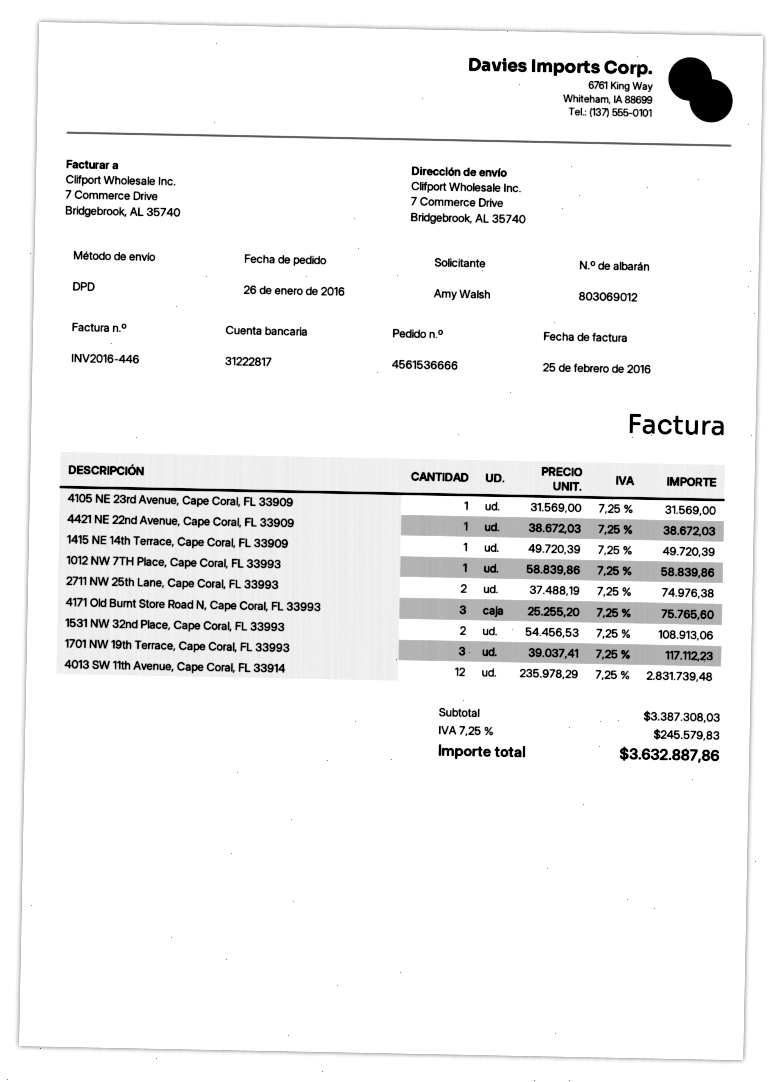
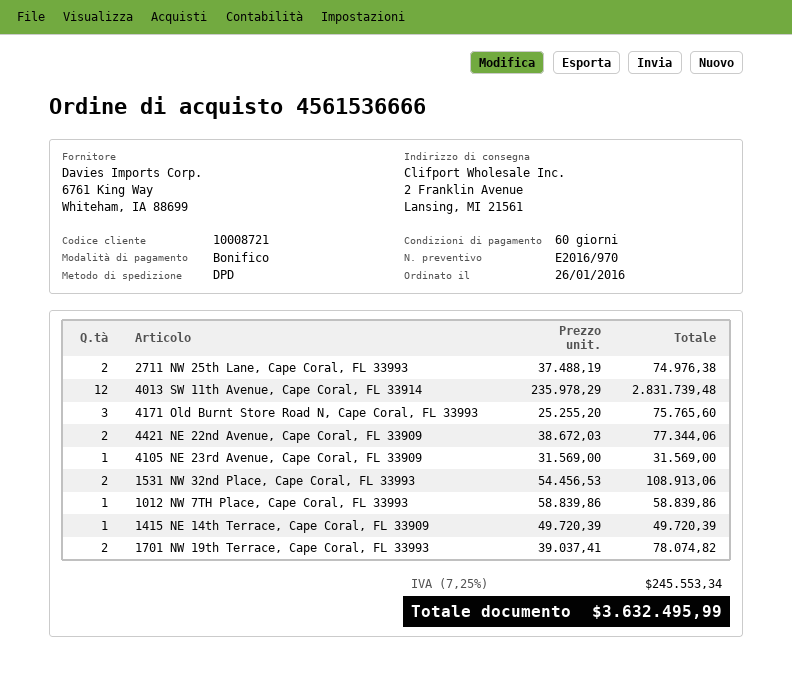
ship to: 7 Commerce Drive, Bridgebrook, AL 35740 -> 2 Franklin Avenue, Lansing, MI 21561
4421 NE 22nd Avenue, Cape Coral, FL 33909: 1 x 38672.03 = 38672.03 -> 2 x 38672.03 = 77344.06
1701 NW 19th Terrace, Cape Coral, FL 33993: 3 x 39037.41 = 117112.23 -> 2 x 39037.41 = 78074.82
tax: 7.25% = 245579.83 -> 7.25% = 245553.34
total: 3632887.86 -> 3632495.99

